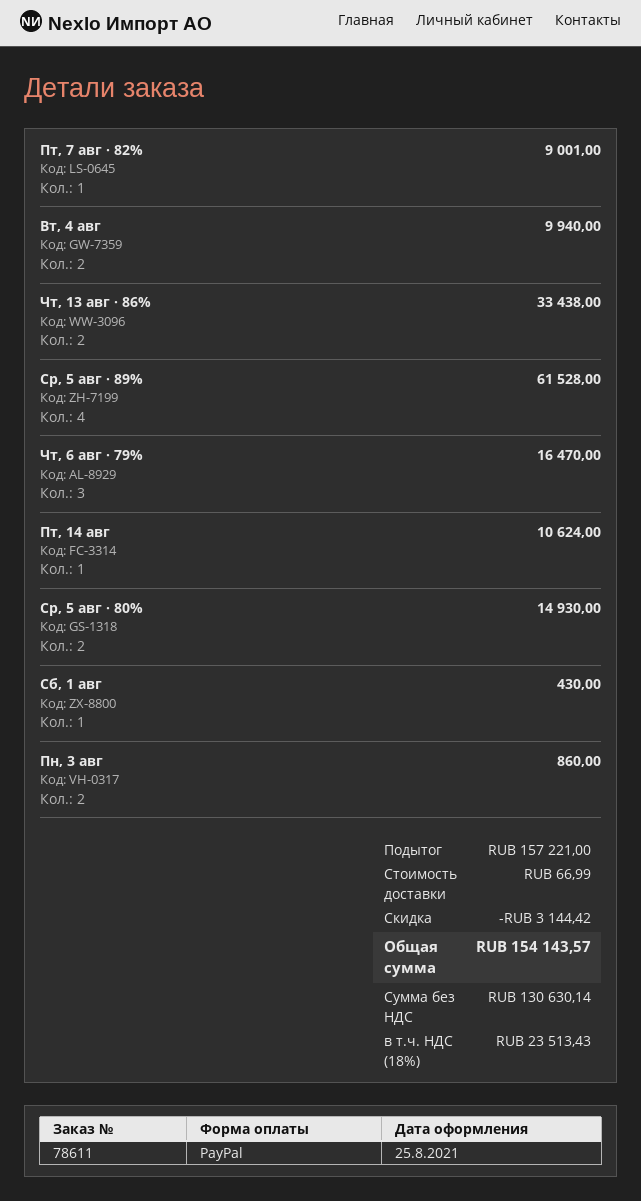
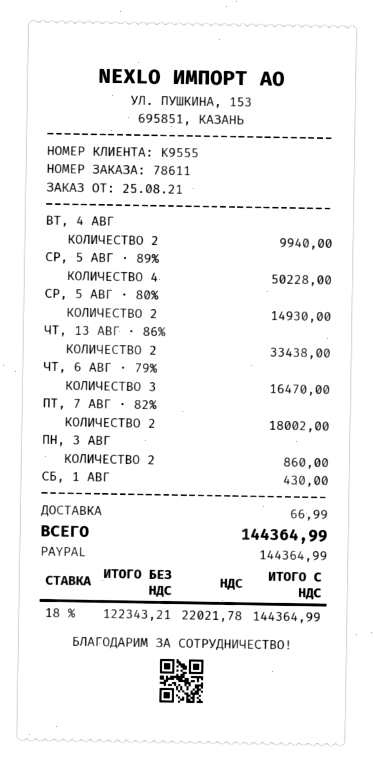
Пт, 7 авг · 82%: 1 for 9001.00 -> 2 for 18002.00
Ср, 5 авг · 89%: 4 for 61528.00 -> 4 for 50228.00
Пт, 14 авг: 1 for 10624.00 -> none
discount: 3144.42 -> none
net: 130630.14 -> 122343.21
tax: 18% = 23513.43 -> 18% = 22021.78
total: 154143.57 -> 144364.99

